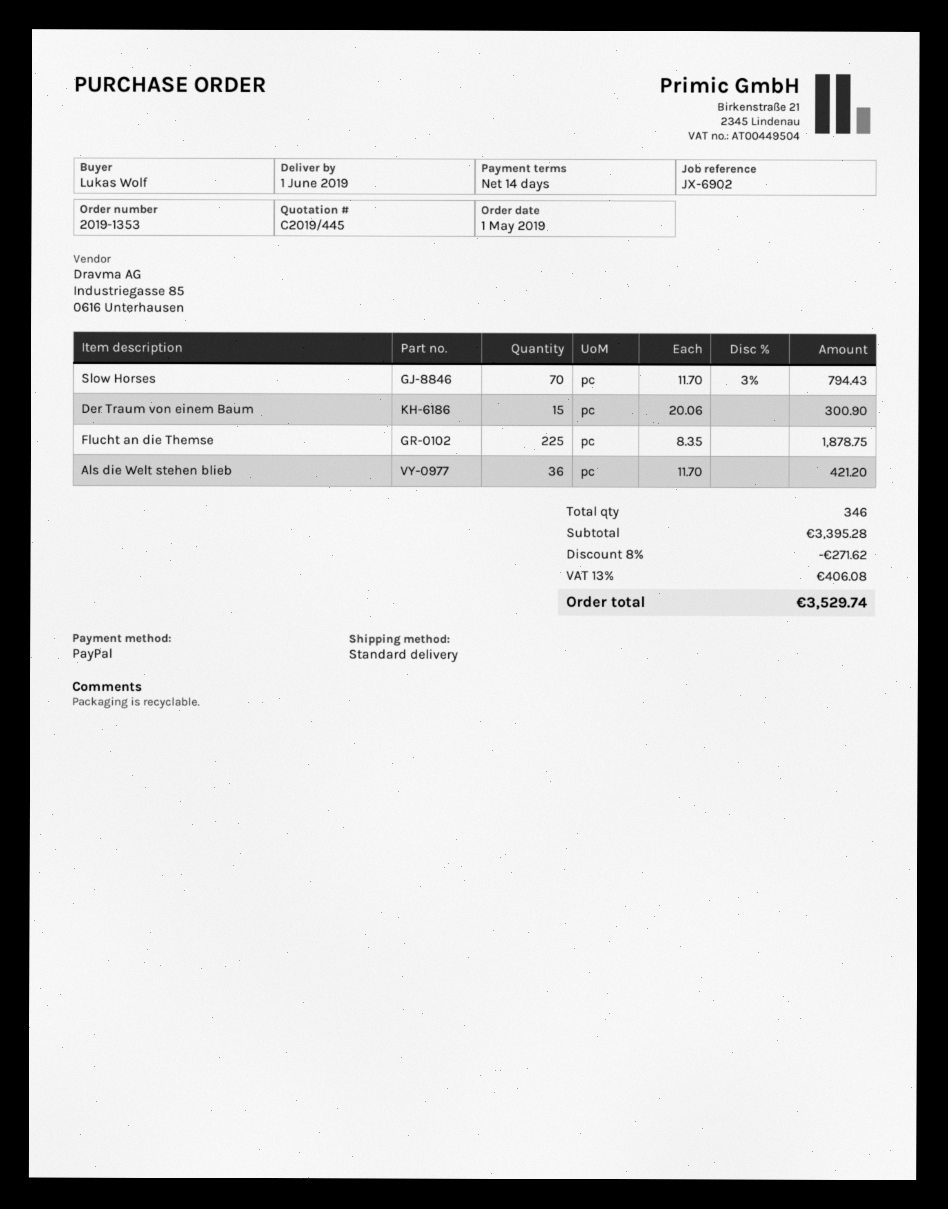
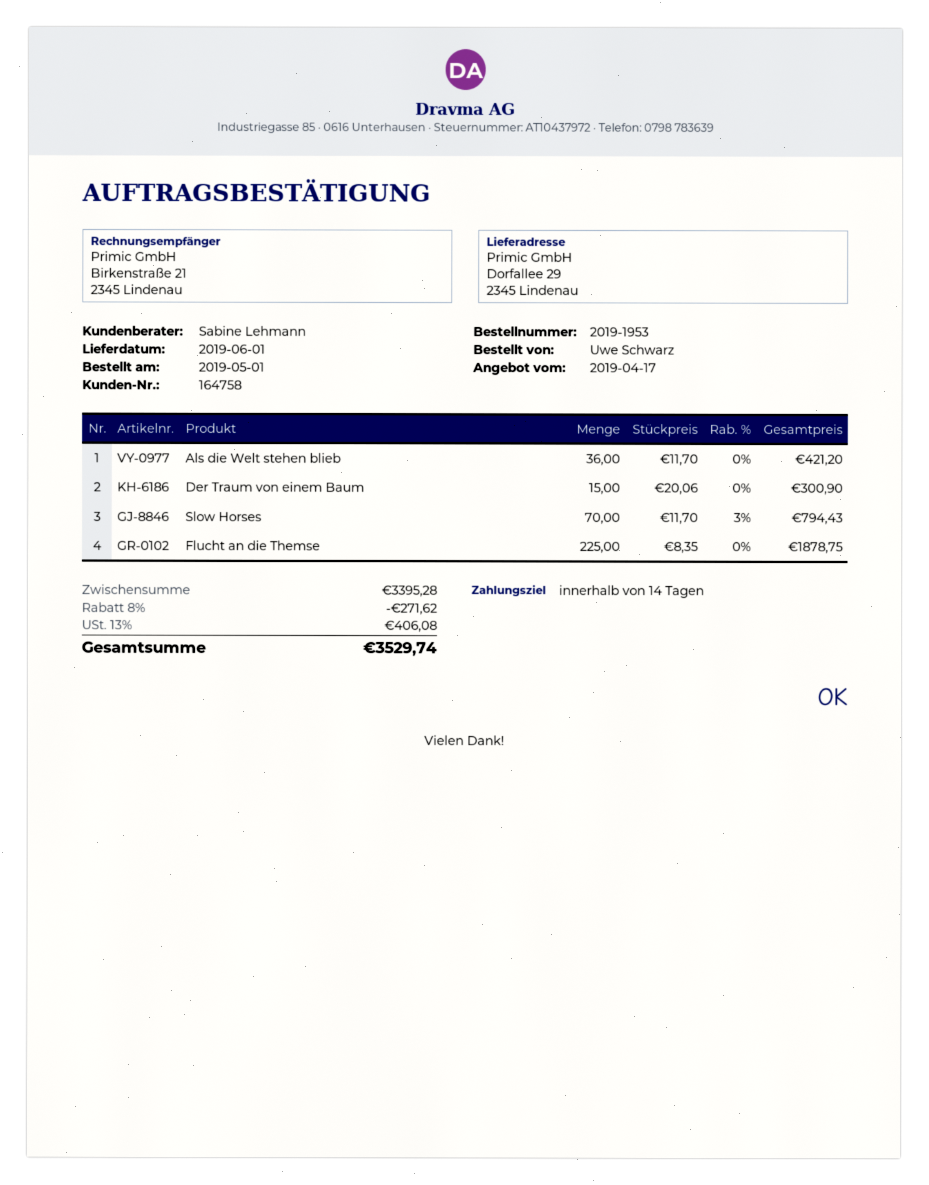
order number: 2019-1353 -> 2019-1953
ordered by: Lukas Wolf -> Uwe Schwarz

